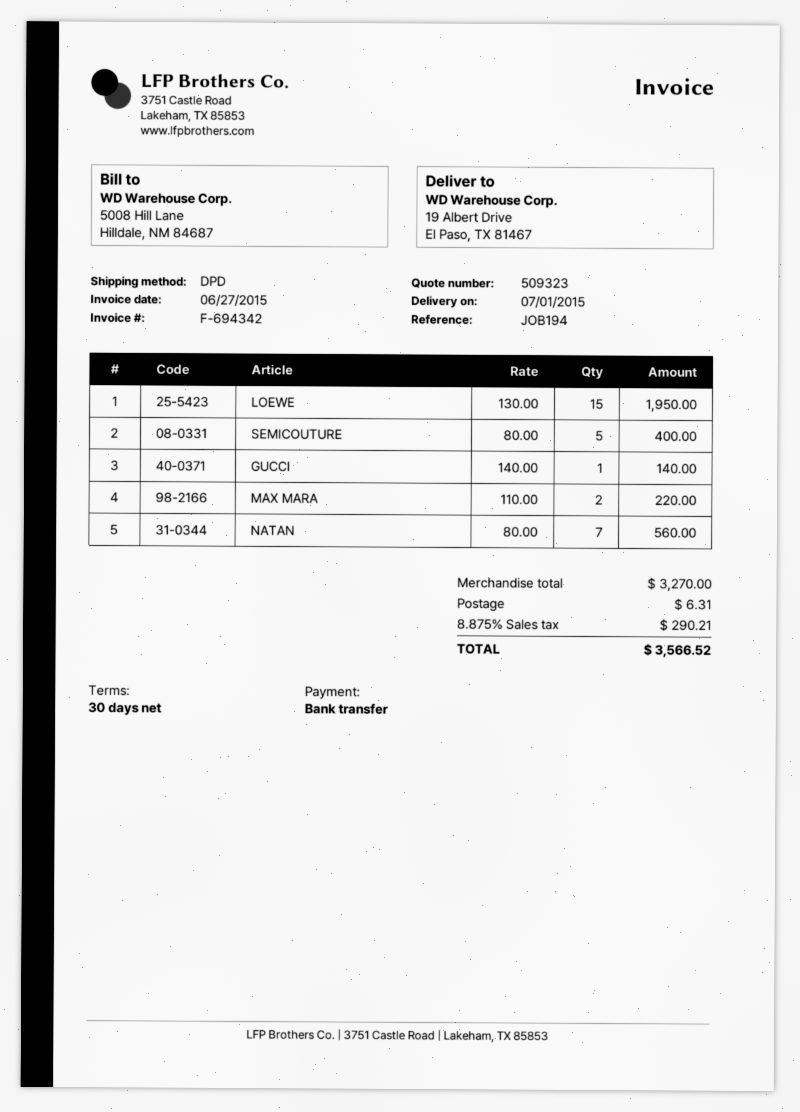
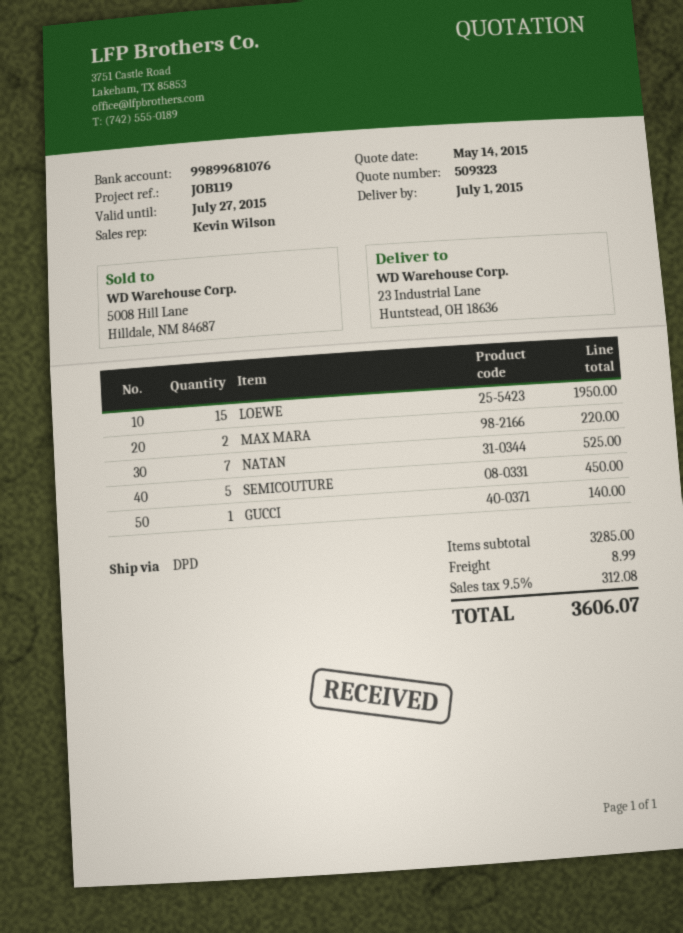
reference: JOB194 -> JOB119
ship to: 19 Albert Drive, El Paso, TX 81467 -> 23 Industrial Lane, Huntstead, OH 18636
SEMICOUTURE: 5 for 400.00 -> 5 for 450.00
NATAN: 7 for 560.00 -> 7 for 525.00
subtotal: 3270.00 -> 3285.00
shipping: 6.31 -> 8.99
tax: 8.875% = 290.21 -> 9.5% = 312.08
total: 3566.52 -> 3606.07

